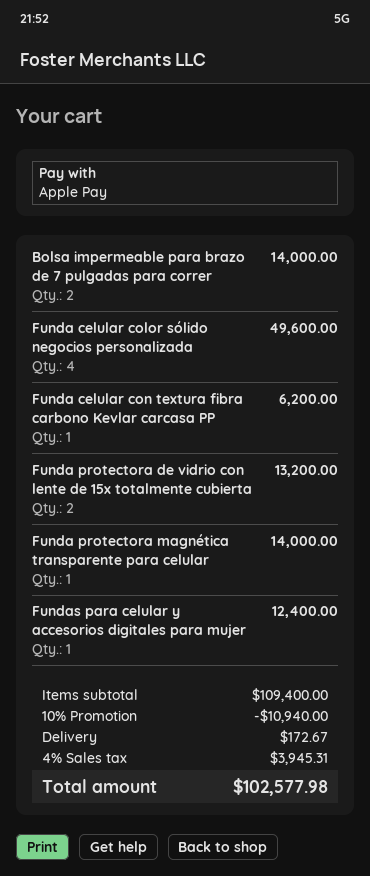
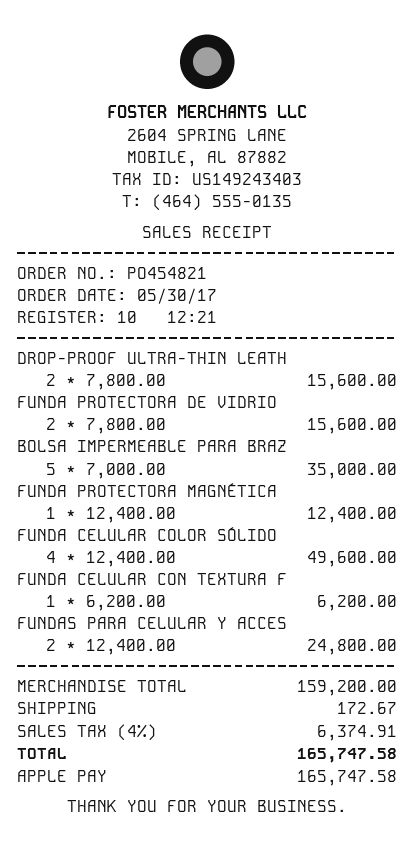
Bolsa impermeable para brazo de 7 pulgadas para correr: 2 for 14000.00 -> 5 for 35000.00
Funda protectora de vidrio con lente de 15x totalmente cubierta: 2 for 13200.00 -> 2 for 15600.00
Funda protectora magnética transparente para celular: 1 for 14000.00 -> 1 for 12400.00
Fundas para celular y accesorios digitales para mujer: 1 for 12400.00 -> 2 for 24800.00
DROP-PROOF ULTRA-THIN LEATH: none -> 2 for 15600.00
subtotal: 109400.00 -> 159200.00
discount: 10% = 10940.00 -> none
tax: 4% = 3945.31 -> 4% = 6374.91
total: 102577.98 -> 165747.58

